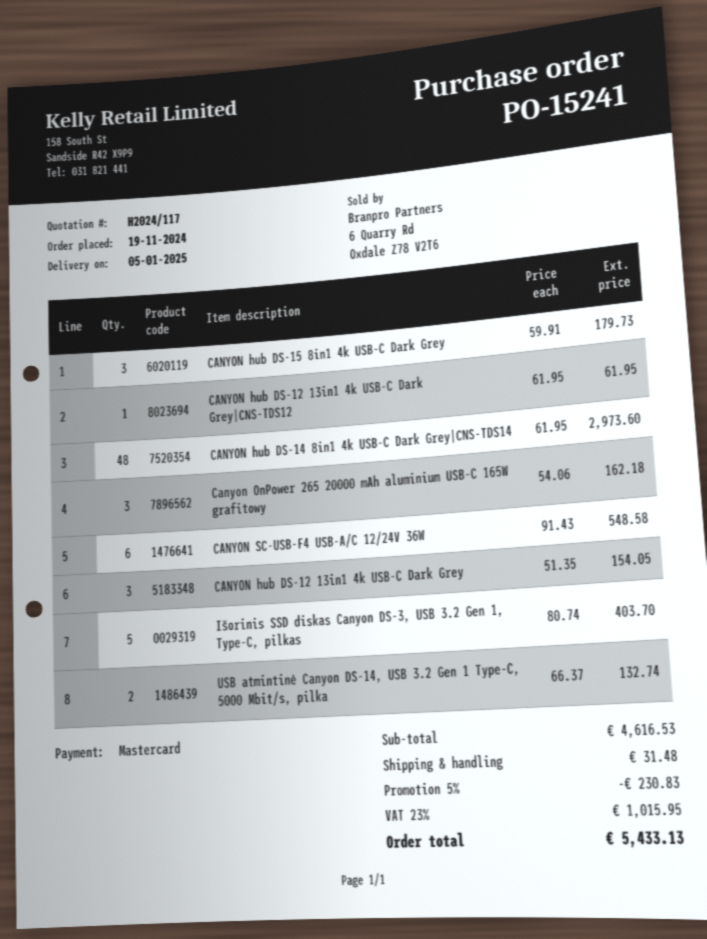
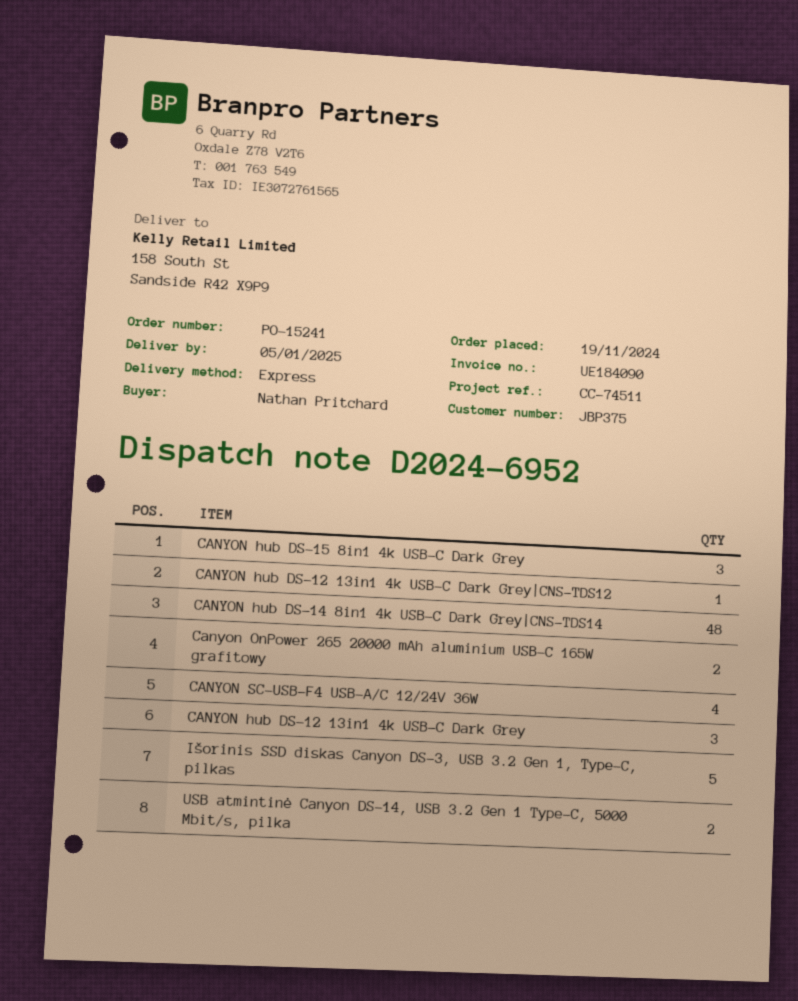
Canyon OnPower 265 20000 mAh aluminium USB-C 165W grafitowy: 3 -> 2
CANYON SC-USB-F4 USB-A/C 12/24V 36W: 6 -> 4

